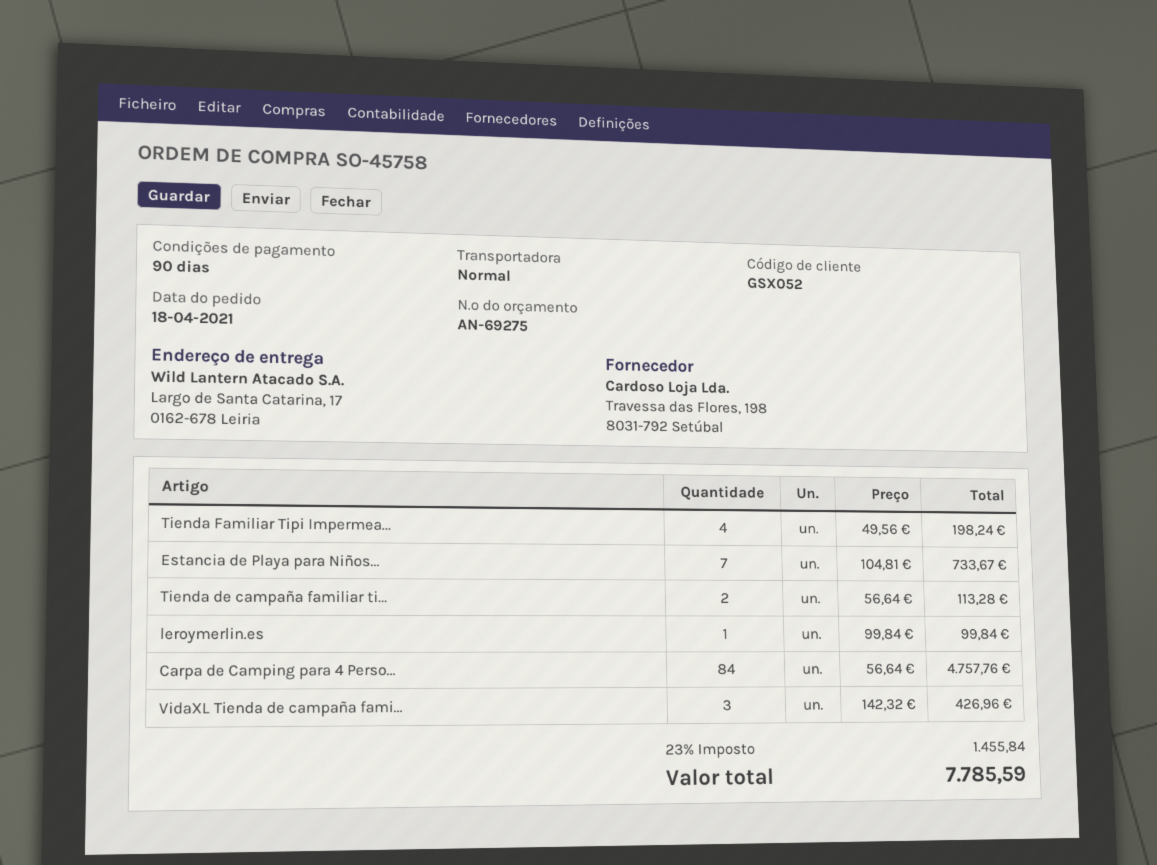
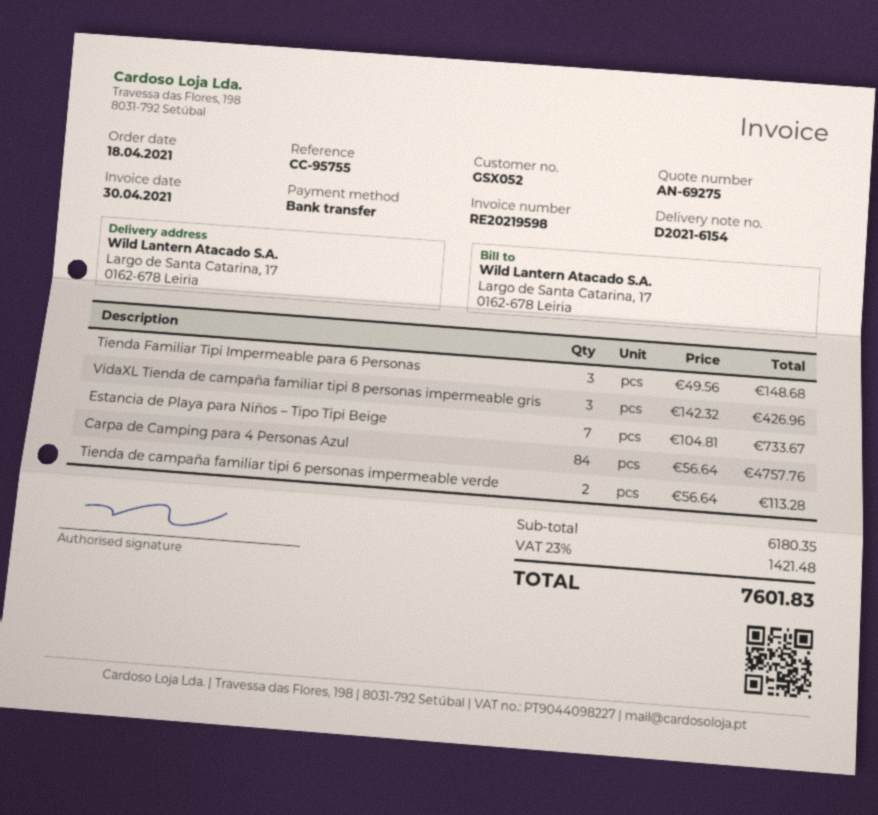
Tienda Familiar Tipi Impermea...: 4 x 49.56 = 198.24 -> 3 x 49.56 = 148.68
leroymerlin.es: 1 x 99.84 = 99.84 -> none
tax: 23% = 1455.84 -> 23% = 1421.48
total: 7785.59 -> 7601.83

